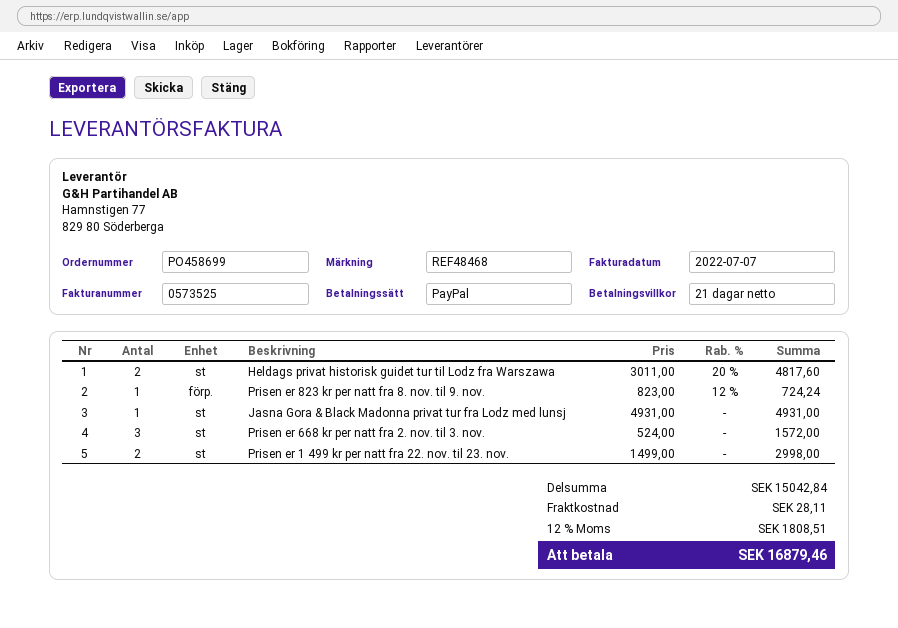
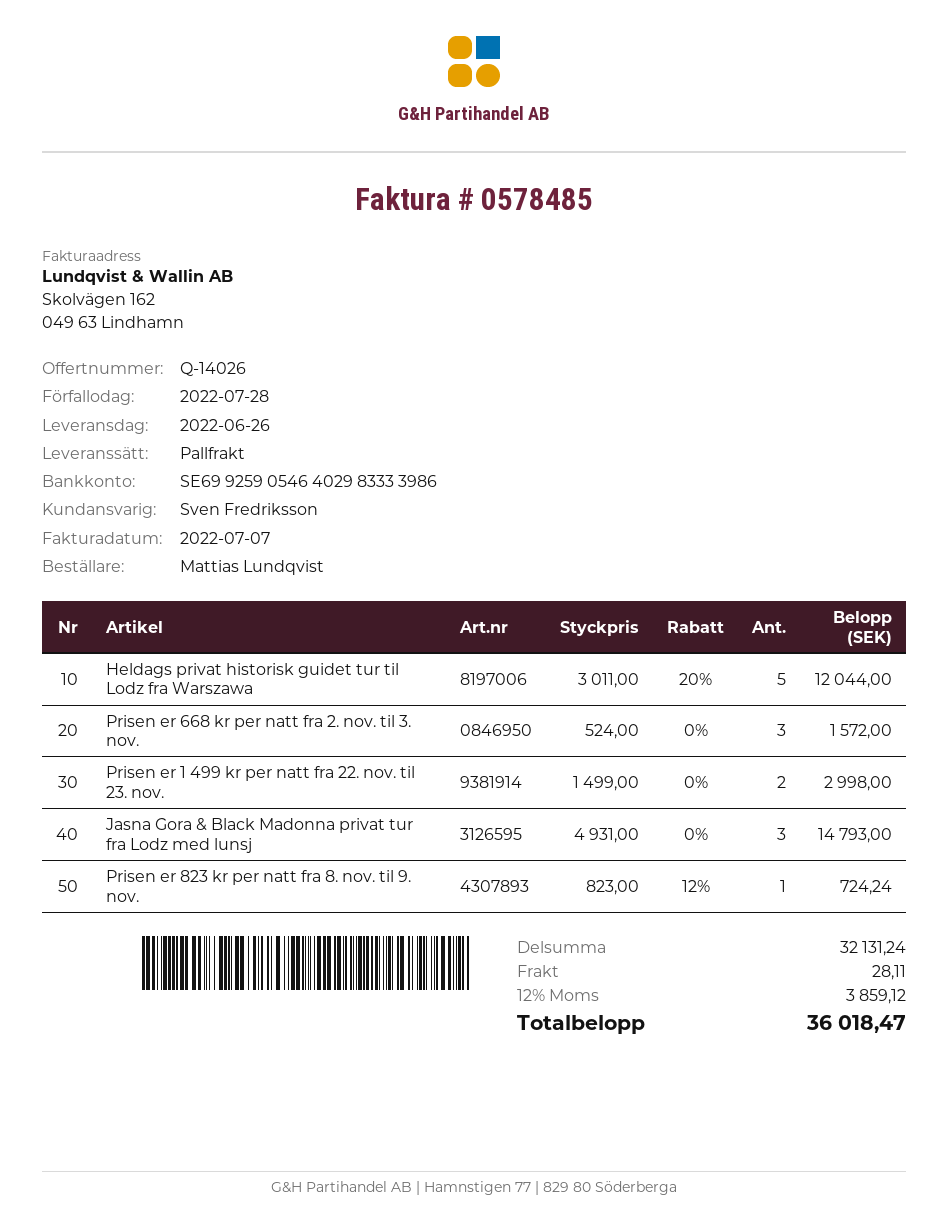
invoice number: 0573525 -> 0578485
Heldags privat historisk guidet tur til Lodz fra Warszawa: 2 x 3011.00 - 20% = 4817.60 -> 5 x 3011.00 - 20% = 12044.00
Jasna Gora & Black Madonna privat tur fra Lodz med lunsj: 1 x 4931.00 = 4931.00 -> 3 x 4931.00 = 14793.00
subtotal: 15042.84 -> 32131.24
tax: 12% = 1808.51 -> 12% = 3859.12
total: 16879.46 -> 36018.47

